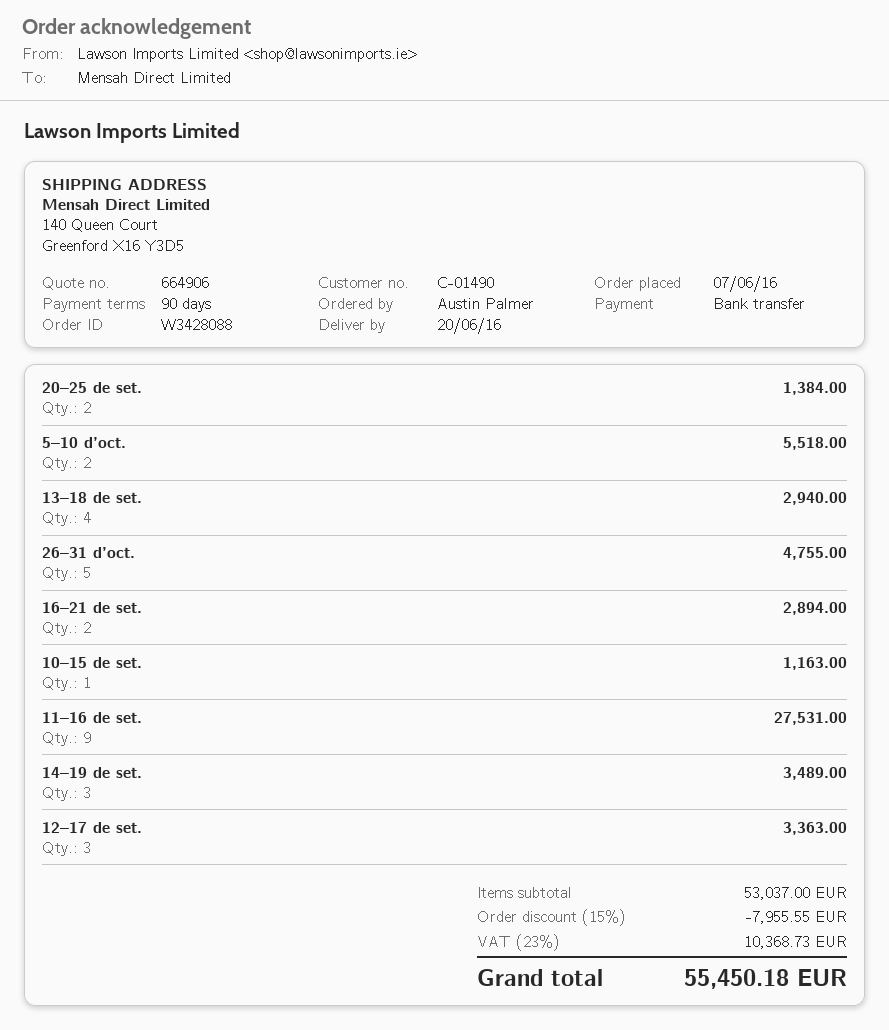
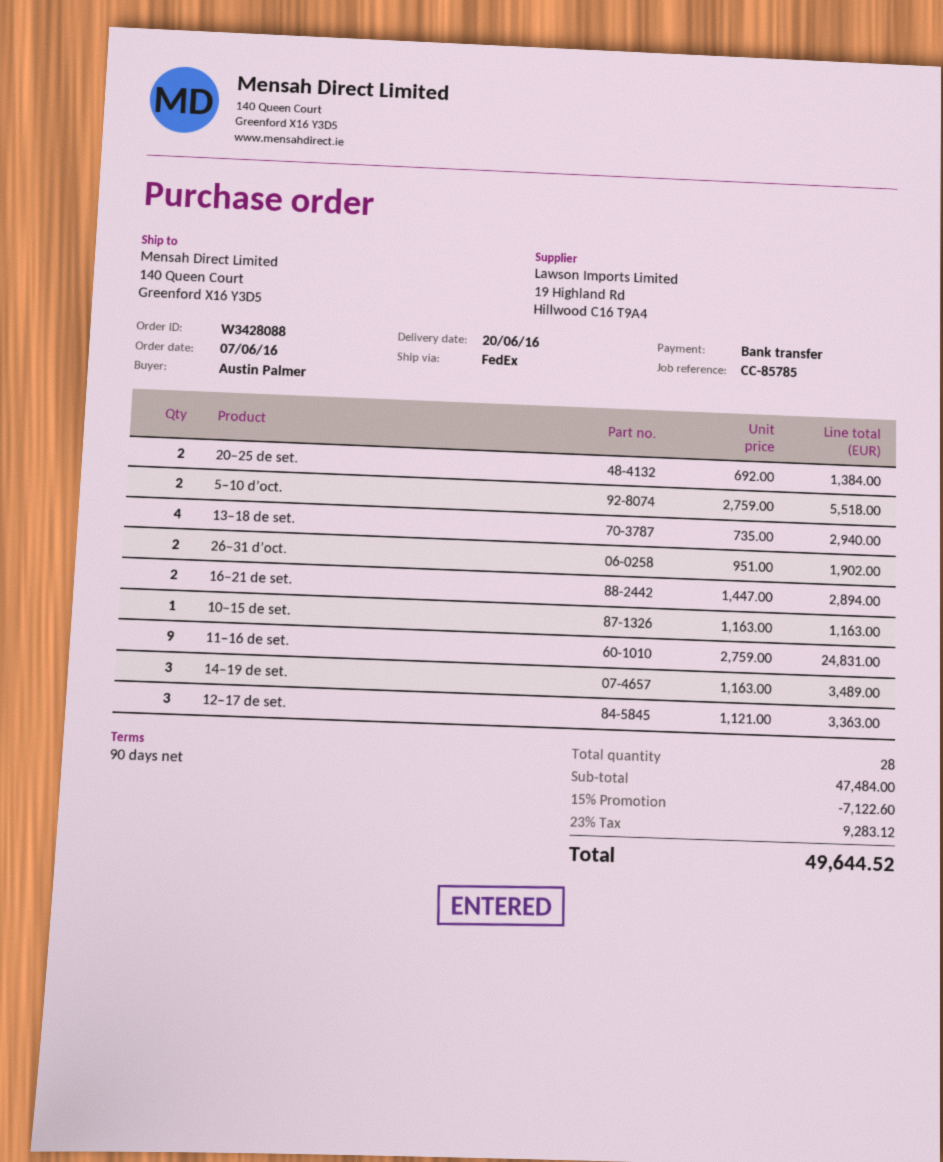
26–31 d’oct.: 5 for 4755.00 -> 2 for 1902.00
11–16 de set.: 9 for 27531.00 -> 9 for 24831.00
subtotal: 53037.00 -> 47484.00
discount: 15% = 7955.55 -> 15% = 7122.60
tax: 23% = 10368.73 -> 23% = 9283.12
total: 55450.18 -> 49644.52

